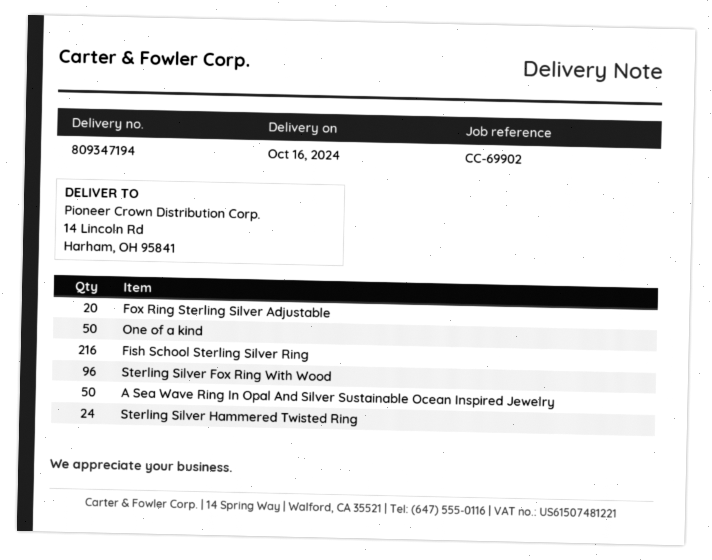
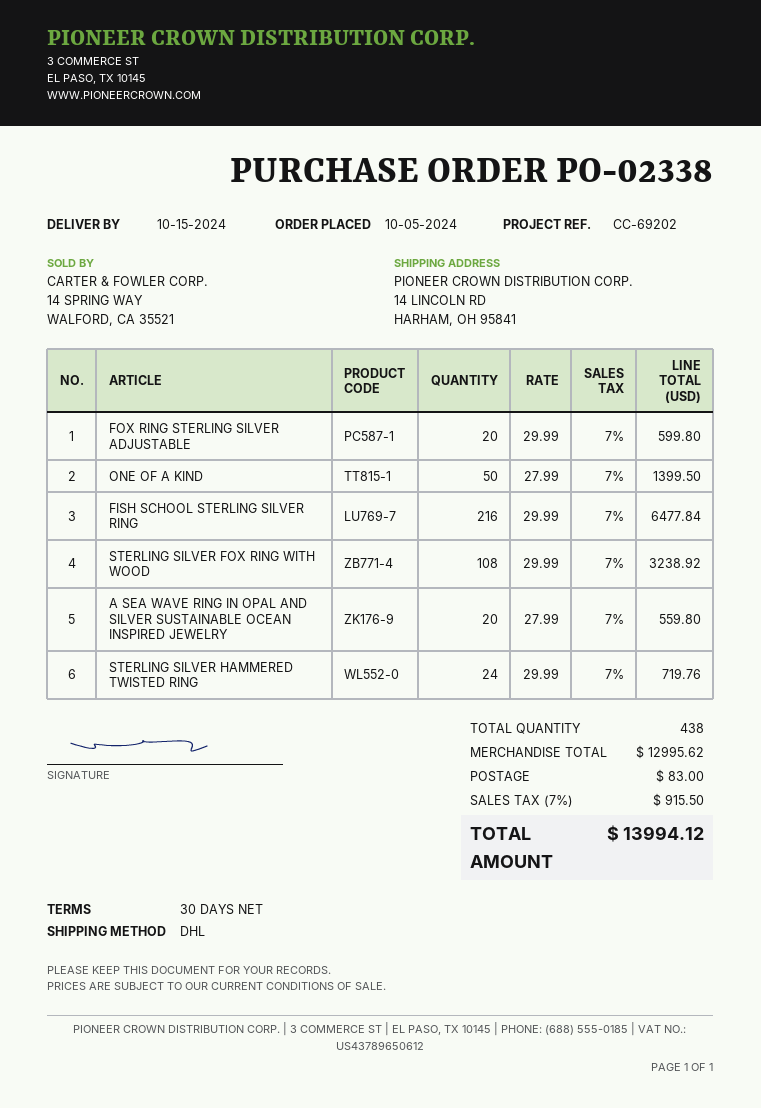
delivery date: 2024-10-16 -> 2024-10-15
reference: CC-69902 -> CC-69202
Sterling Silver Fox Ring With Wood: 96 -> 108
A Sea Wave Ring In Opal And Silver Sustainable Ocean Inspired Jewelry: 50 -> 20

